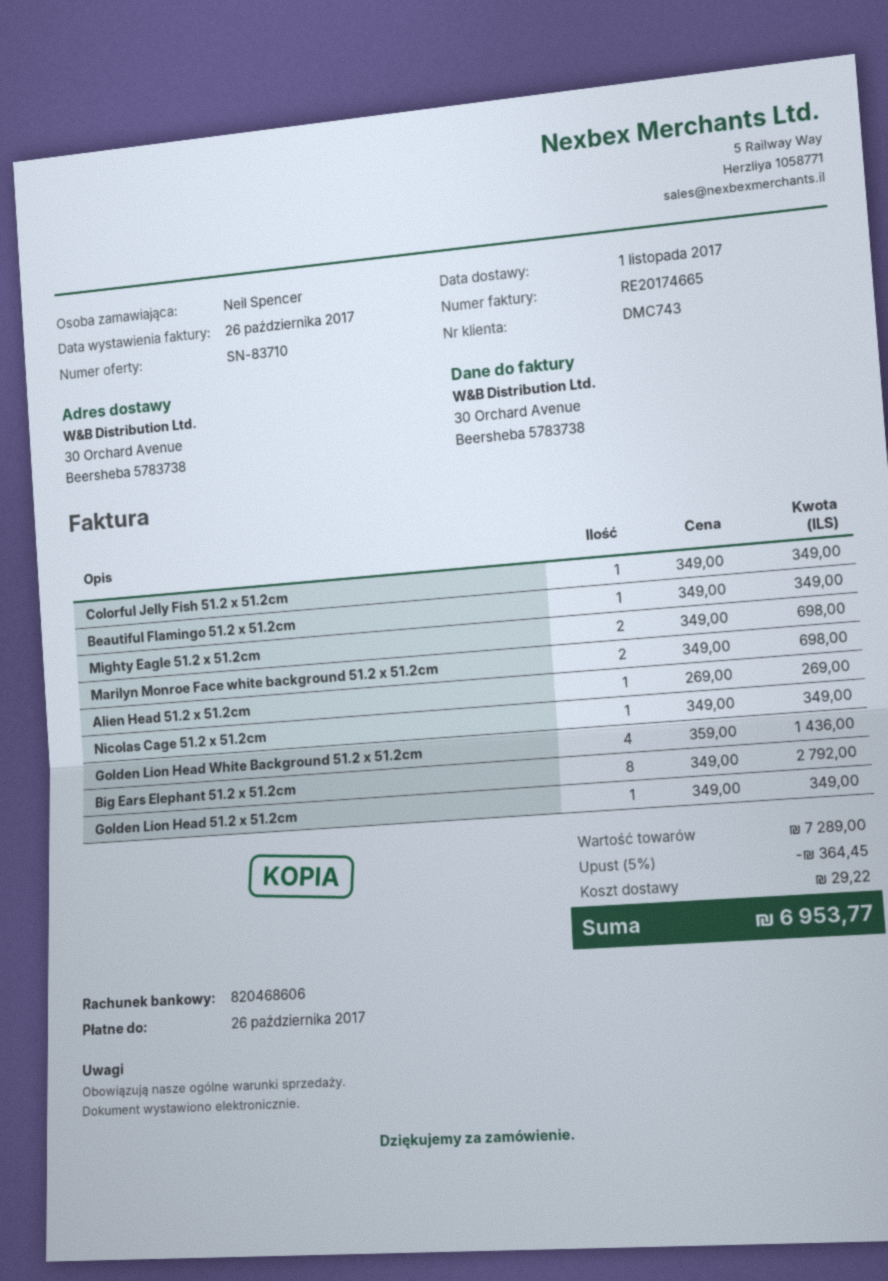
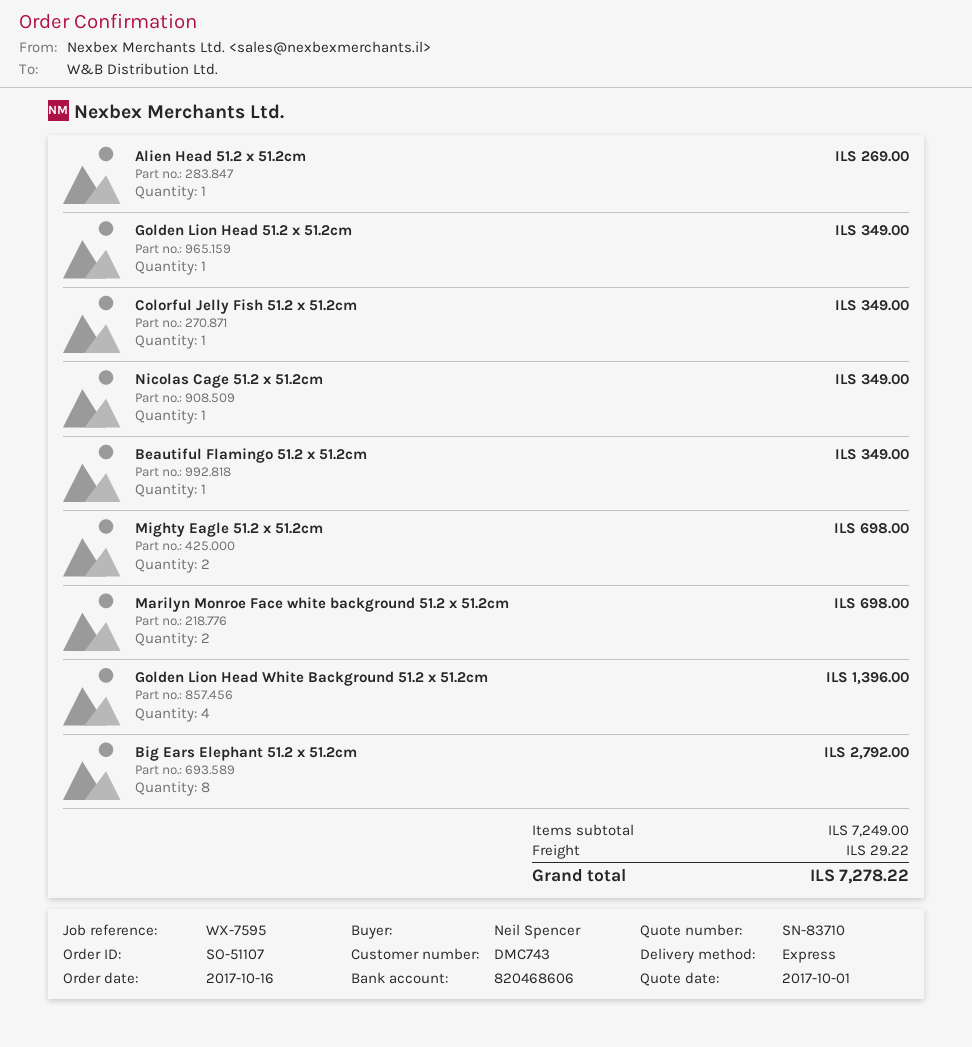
Golden Lion Head White Background 51.2 x 51.2cm: 4 for 1436.00 -> 4 for 1396.00
subtotal: 7289.00 -> 7249.00
discount: 5% = 364.45 -> none
total: 6953.77 -> 7278.22

